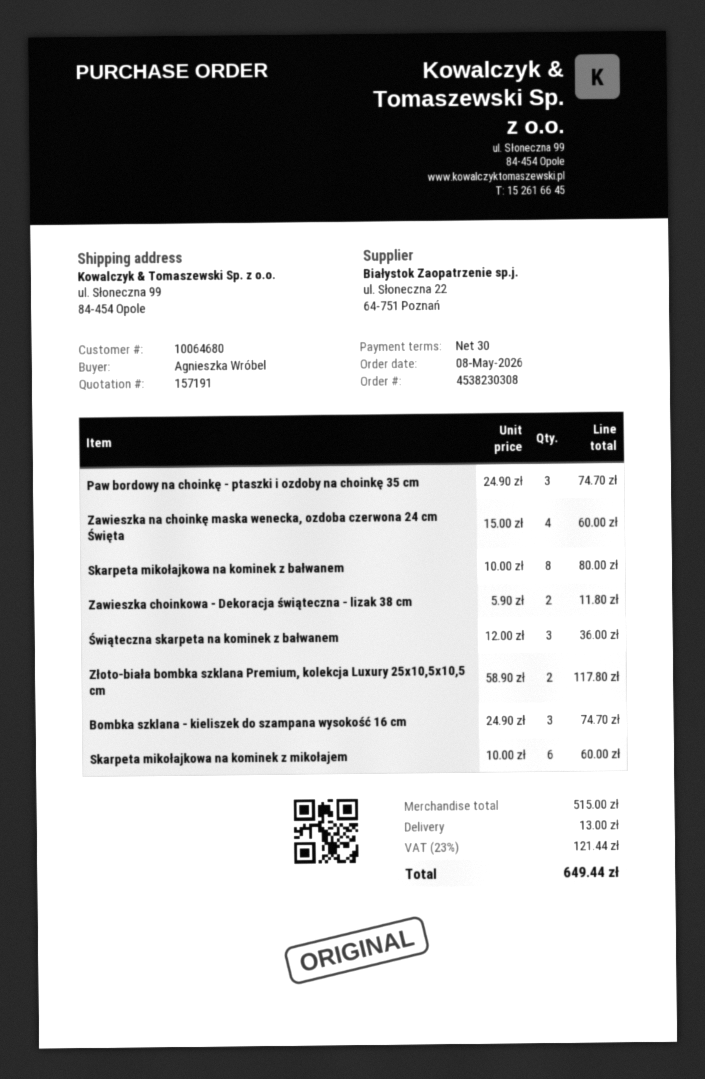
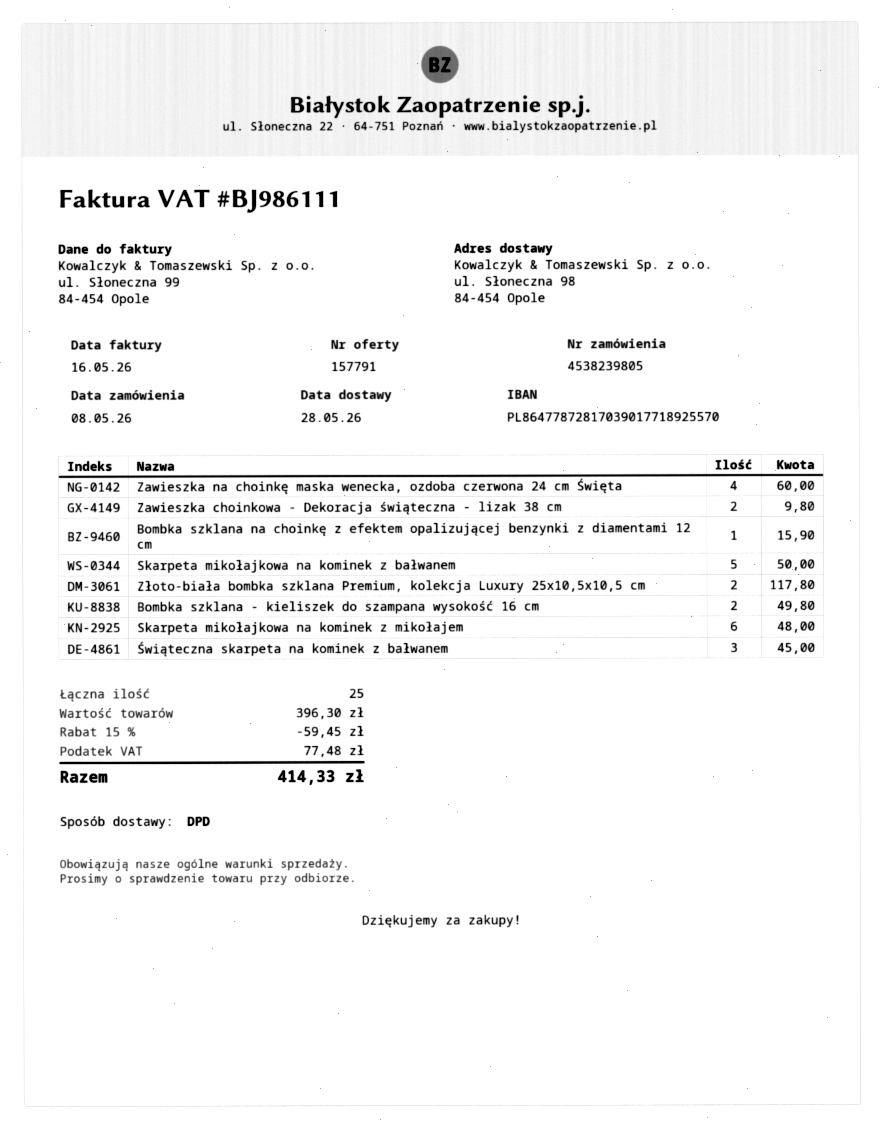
quote number: 157191 -> 157791
order number: 4538230308 -> 4538239805
ship to: ul. Słoneczna 99, 84-454 Opole -> ul. Słoneczna 98, 84-454 Opole
Paw bordowy na choinkę - ptaszki i ozdoby na choinkę 35 cm: 3 for 74.70 -> none
Skarpeta mikołajkowa na kominek z bałwanem: 8 for 80.00 -> 5 for 50.00
Zawieszka choinkowa - Dekoracja świąteczna - lizak 38 cm: 2 for 11.80 -> 2 for 9.80
Świąteczna skarpeta na kominek z bałwanem: 3 for 36.00 -> 3 for 45.00
Bombka szklana - kieliszek do szampana wysokość 16 cm: 3 for 74.70 -> 2 for 49.80
Skarpeta mikołajkowa na kominek z mikołajem: 6 for 60.00 -> 6 for 48.00
Bombka szklana na choinkę z efektem opalizującej benzynki z diamentami 12 cm: none -> 1 for 15.90
subtotal: 515.00 -> 396.30
discount: none -> 15% = 59.45
shipping: 13.00 -> none
tax: 121.44 -> 77.48
total: 649.44 -> 414.33

